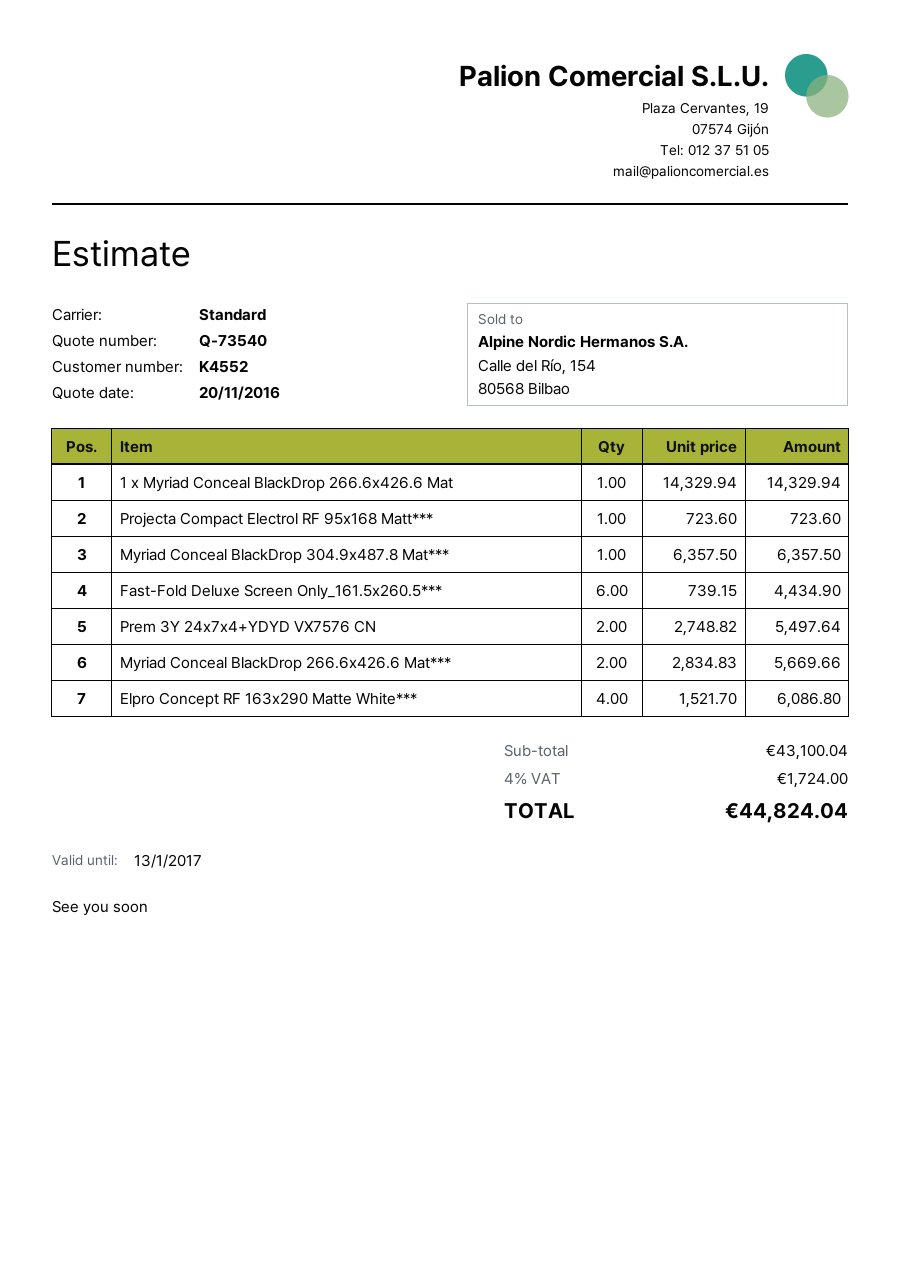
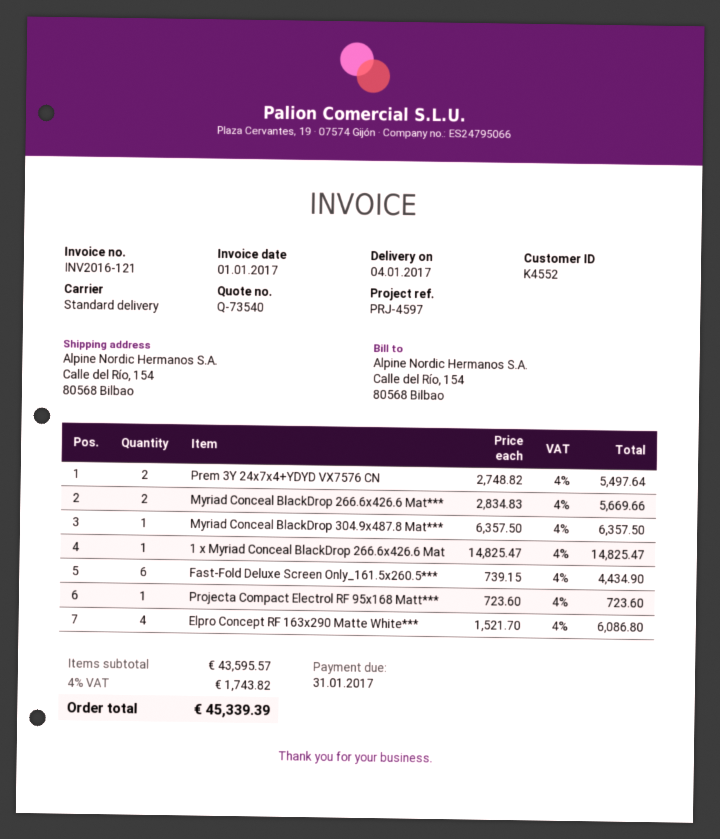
1 x Myriad Conceal BlackDrop 266.6x426.6 Mat: 1 x 14329.94 = 14329.94 -> 1 x 14825.47 = 14825.47
subtotal: 43100.04 -> 43595.57
tax: 4% = 1724.00 -> 4% = 1743.82
total: 44824.04 -> 45339.39

